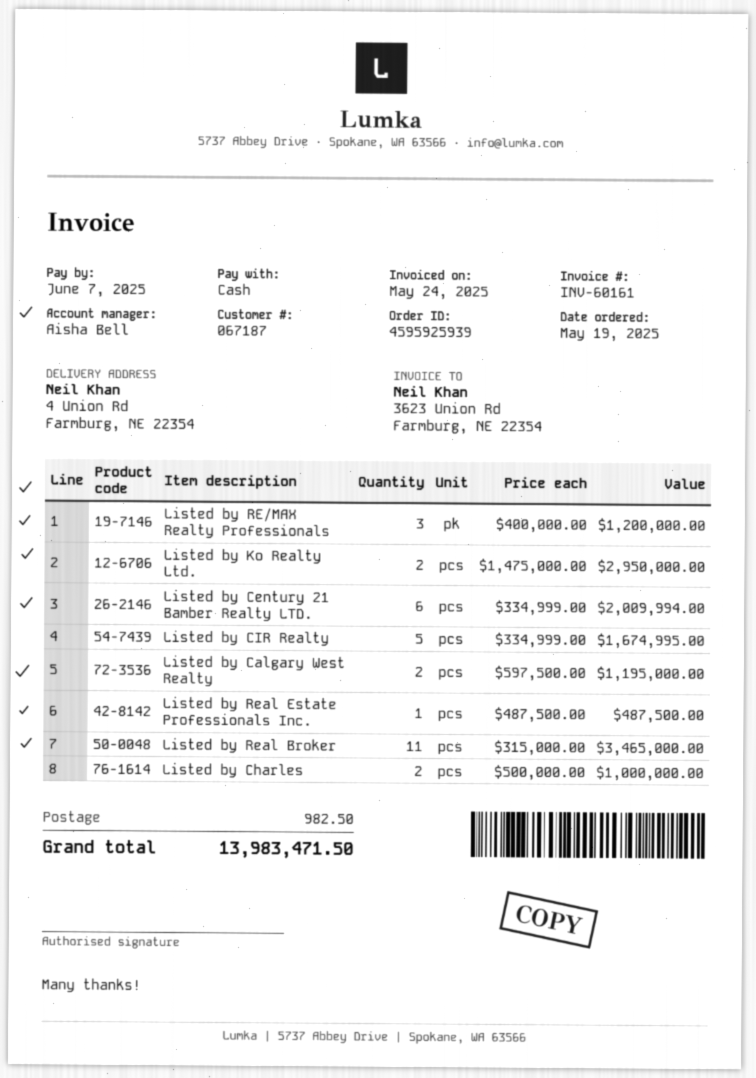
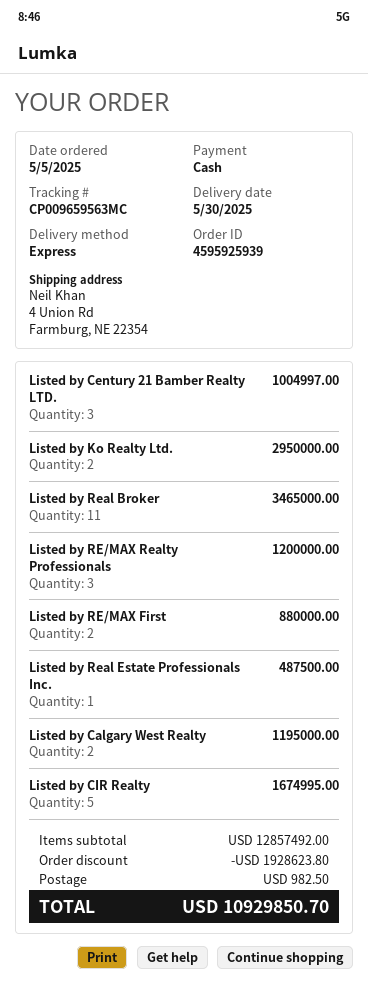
order date: 2025-05-19 -> 2025-05-05
Listed by Century 21 Bamber Realty LTD.: 6 for 2009994.00 -> 3 for 1004997.00
Listed by Charles: 2 for 1000000.00 -> none
Listed by RE/MAX First: none -> 2 for 880000.00
discount: none -> 1928623.80
total: 13983471.50 -> 10929850.70

